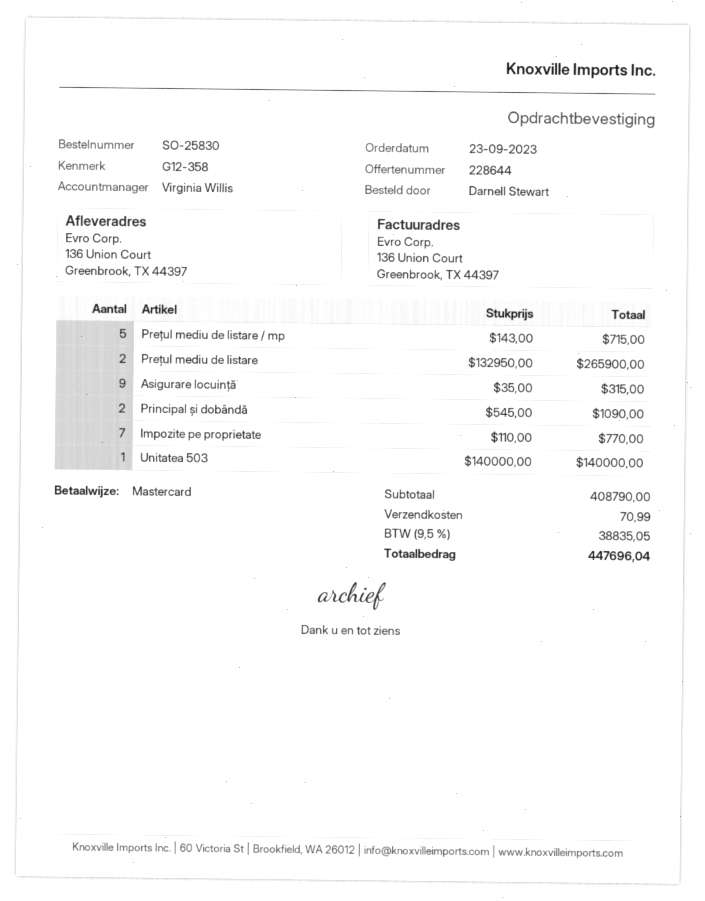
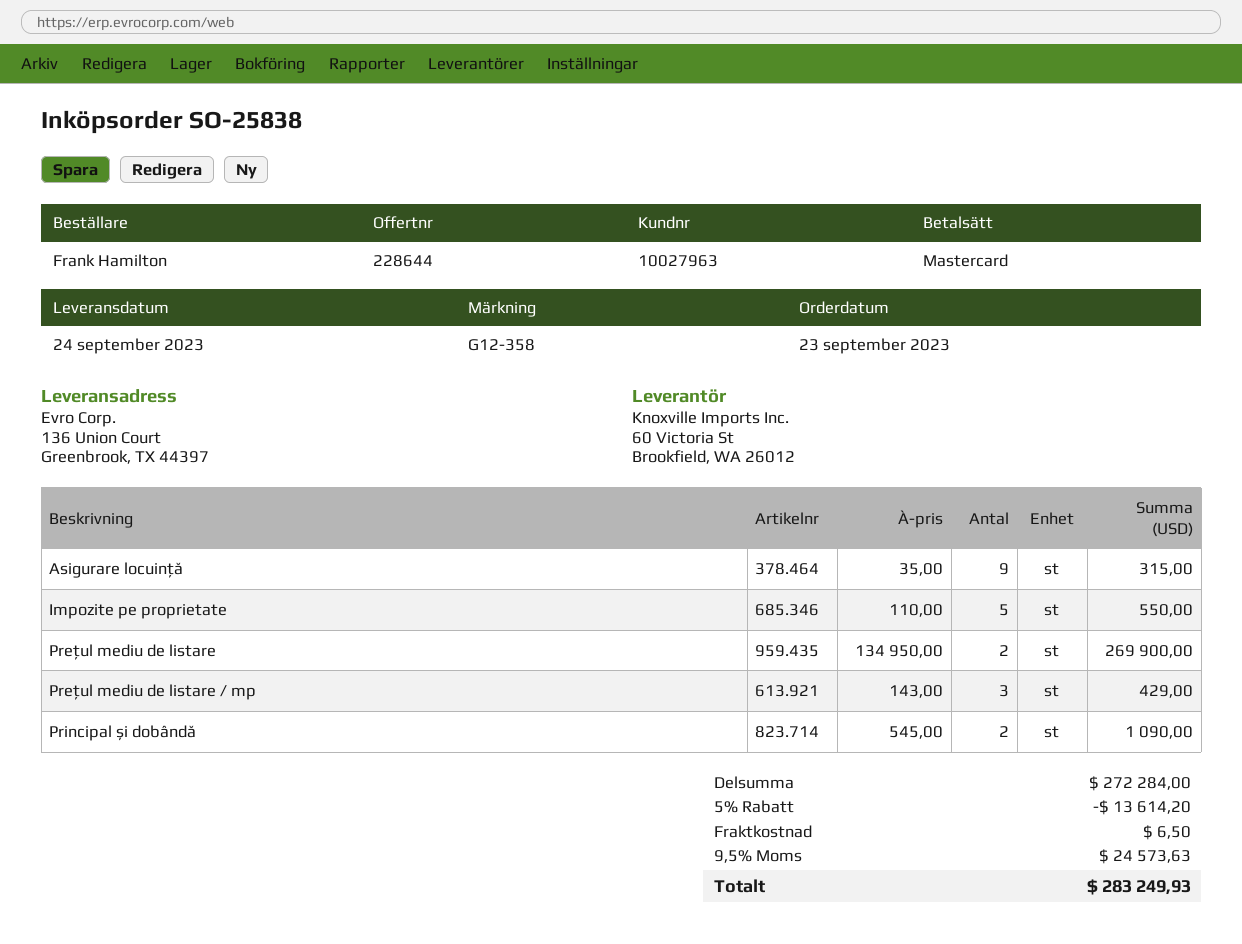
order number: SO-25830 -> SO-25838
ordered by: Darnell Stewart -> Frank Hamilton
Prețul mediu de listare / mp: 5 x 143.00 = 715.00 -> 3 x 143.00 = 429.00
Prețul mediu de listare: 2 x 132950.00 = 265900.00 -> 2 x 134950.00 = 269900.00
Impozite pe proprietate: 7 x 110.00 = 770.00 -> 5 x 110.00 = 550.00
Unitatea 503: 1 x 140000.00 = 140000.00 -> none
subtotal: 408790.00 -> 272284.00
discount: none -> 5% = 13614.20
shipping: 70.99 -> 6.50
tax: 9.5% = 38835.05 -> 9.5% = 24573.63
total: 447696.04 -> 283249.93

